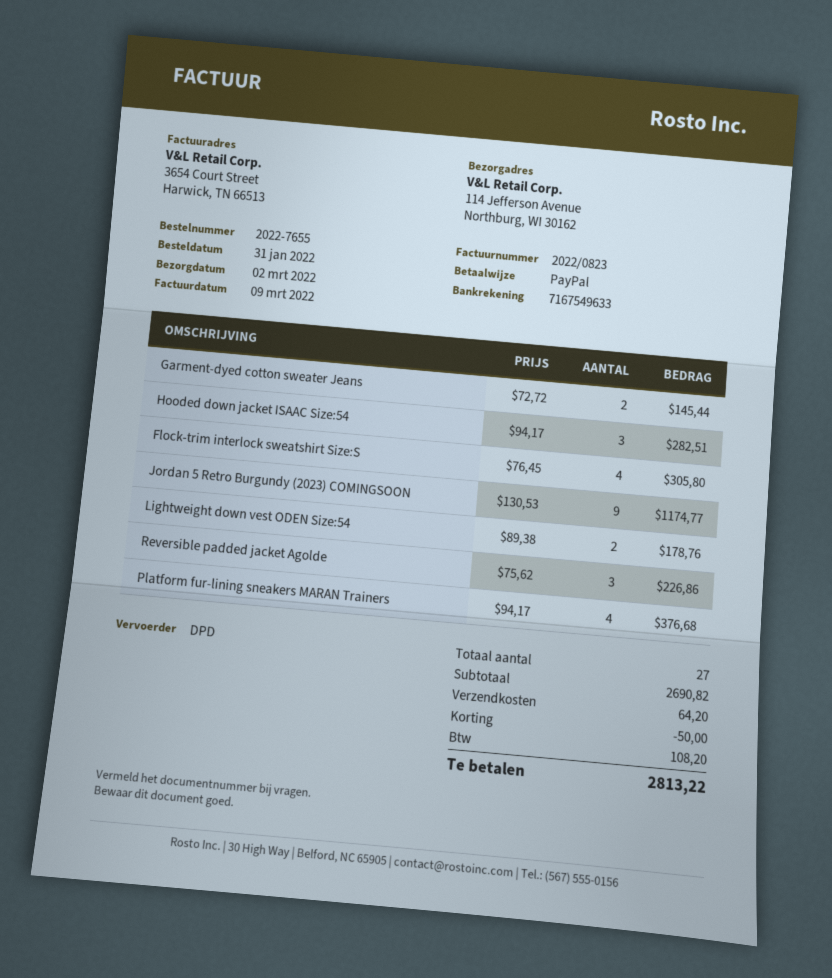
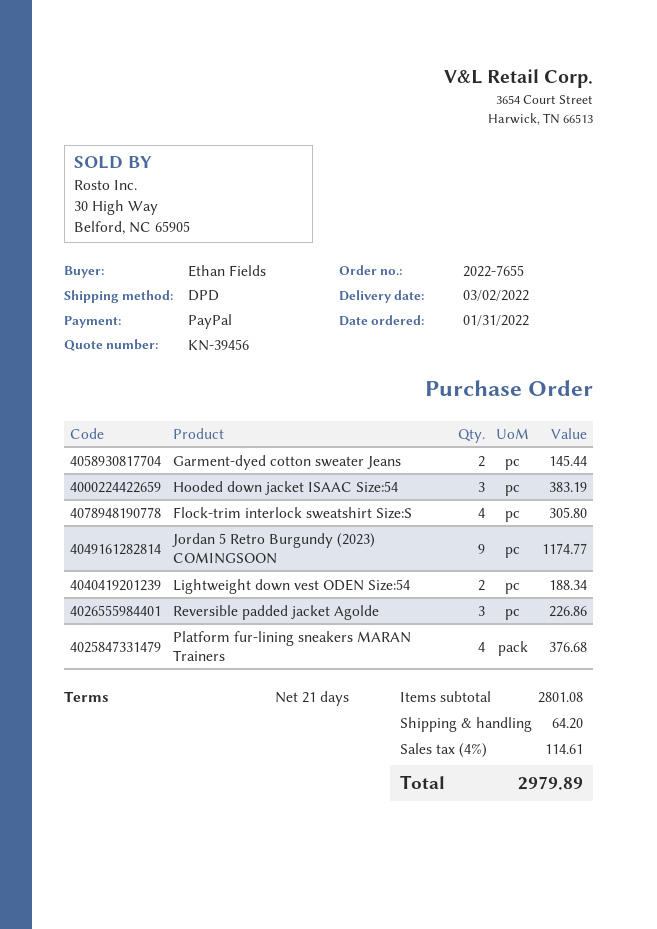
Hooded down jacket ISAAC Size:54: 3 for 282.51 -> 3 for 383.19
Lightweight down vest ODEN Size:54: 2 for 178.76 -> 2 for 188.34
subtotal: 2690.82 -> 2801.08
discount: 50.00 -> none
tax: 108.20 -> 114.61
total: 2813.22 -> 2979.89

